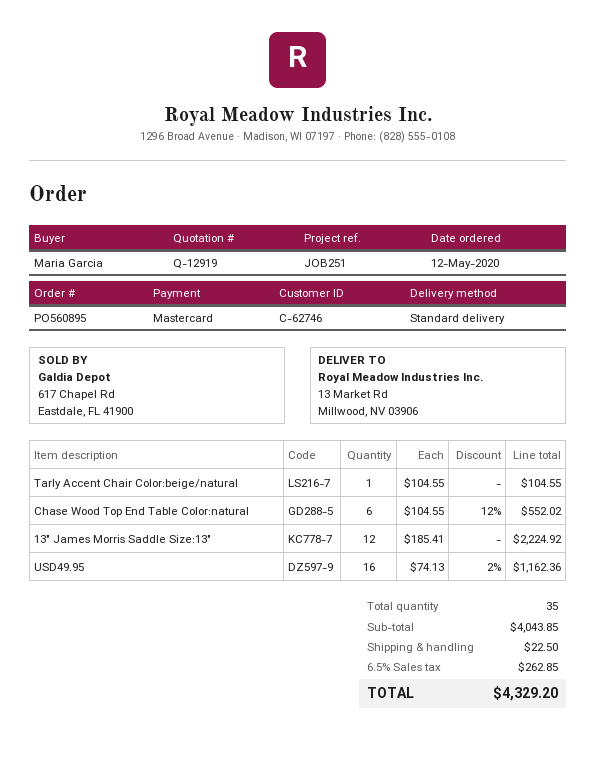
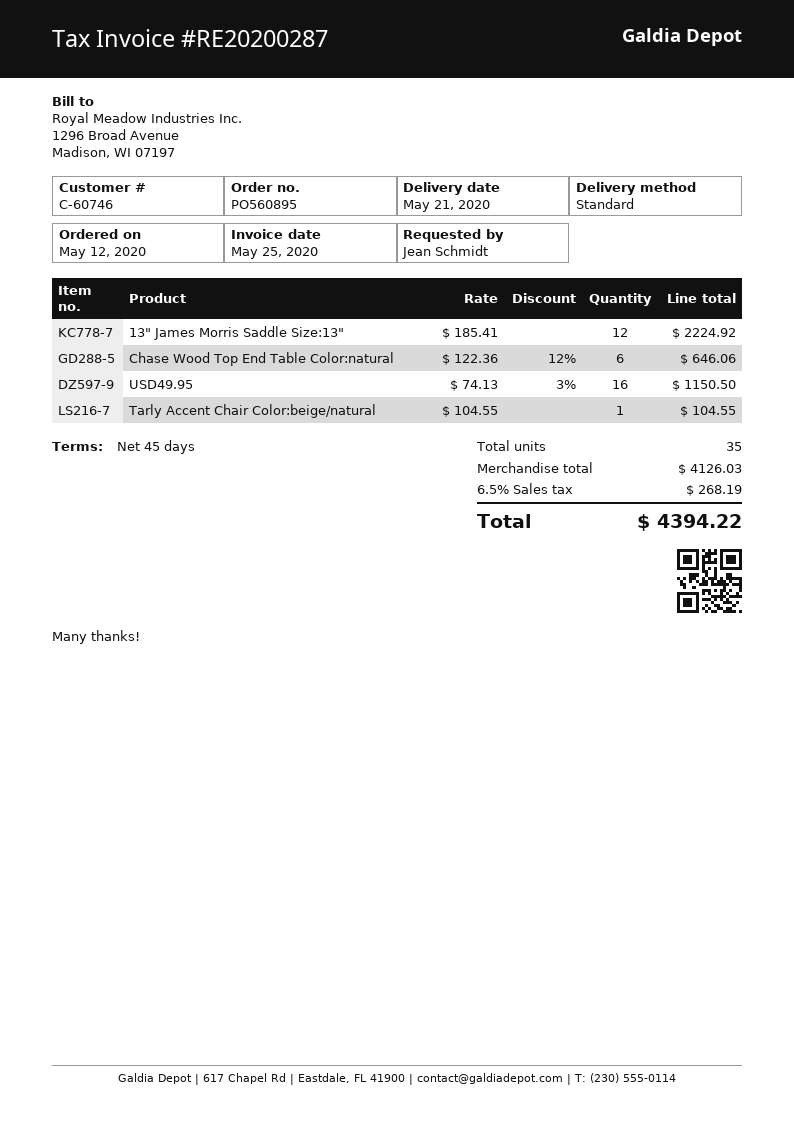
customer number: C-62746 -> C-60746
ordered by: Maria Garcia -> Jean Schmidt
Chase Wood Top End Table Color:natural: 6 x 104.55 - 12% = 552.02 -> 6 x 122.36 - 12% = 646.06
USD49.95: 16 x 74.13 - 2% = 1162.36 -> 16 x 74.13 - 3% = 1150.50
subtotal: 4043.85 -> 4126.03
shipping: 22.50 -> none
tax: 6.5% = 262.85 -> 6.5% = 268.19
total: 4329.20 -> 4394.22

